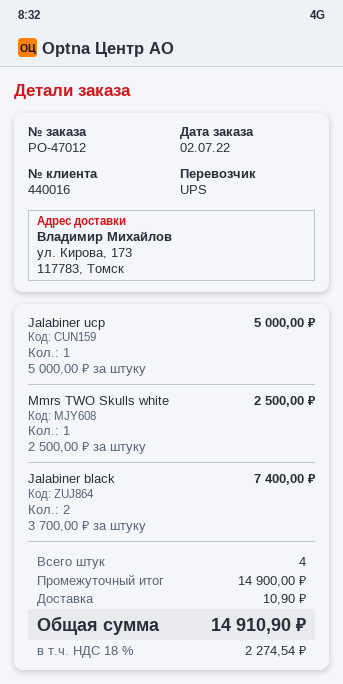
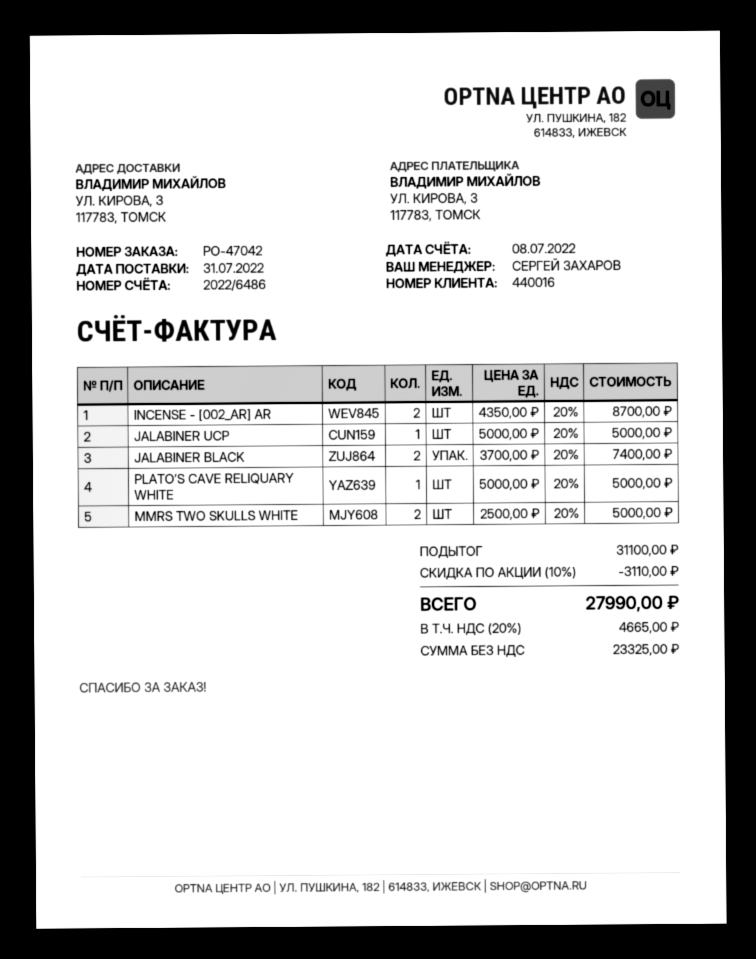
order number: PO-47012 -> PO-47042
ship to: ул. Кирова, 173, 117783, Томск -> УЛ. КИРОВА, 3, 117783, ТОМСК
Mmrs TWO Skulls white: 1 x 2500.00 = 2500.00 -> 2 x 2500.00 = 5000.00
INCENSE - [002_AR] AR: none -> 2 x 4350.00 = 8700.00
PLATO’S CAVE RELIQUARY WHITE: none -> 1 x 5000.00 = 5000.00
subtotal: 14900.00 -> 31100.00
discount: none -> 10% = 3110.00
shipping: 10.90 -> none
tax: 18% = 2274.54 -> 20% = 4665.00
total: 14910.90 -> 27990.00

